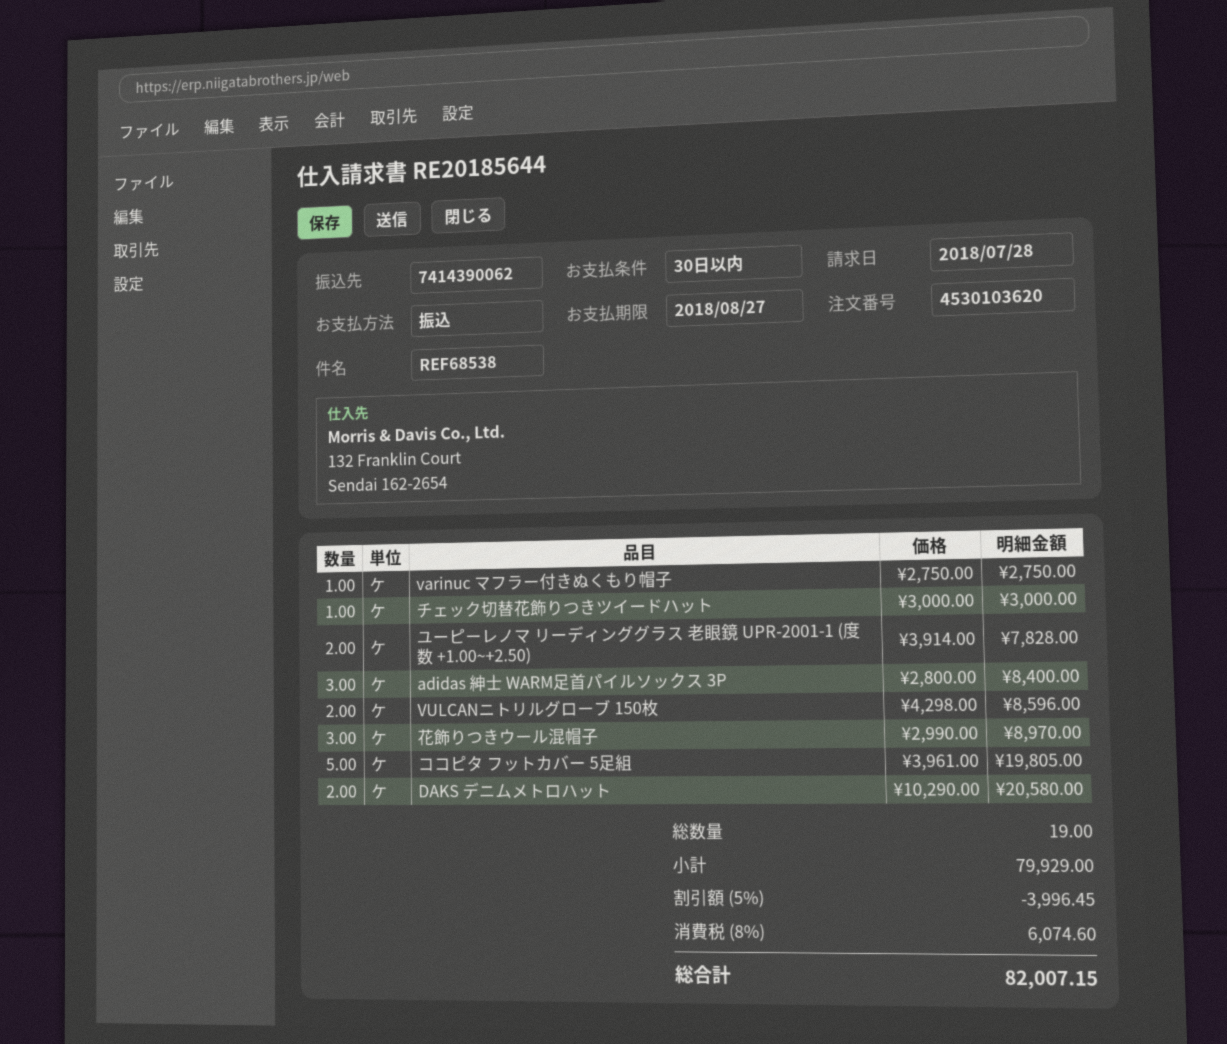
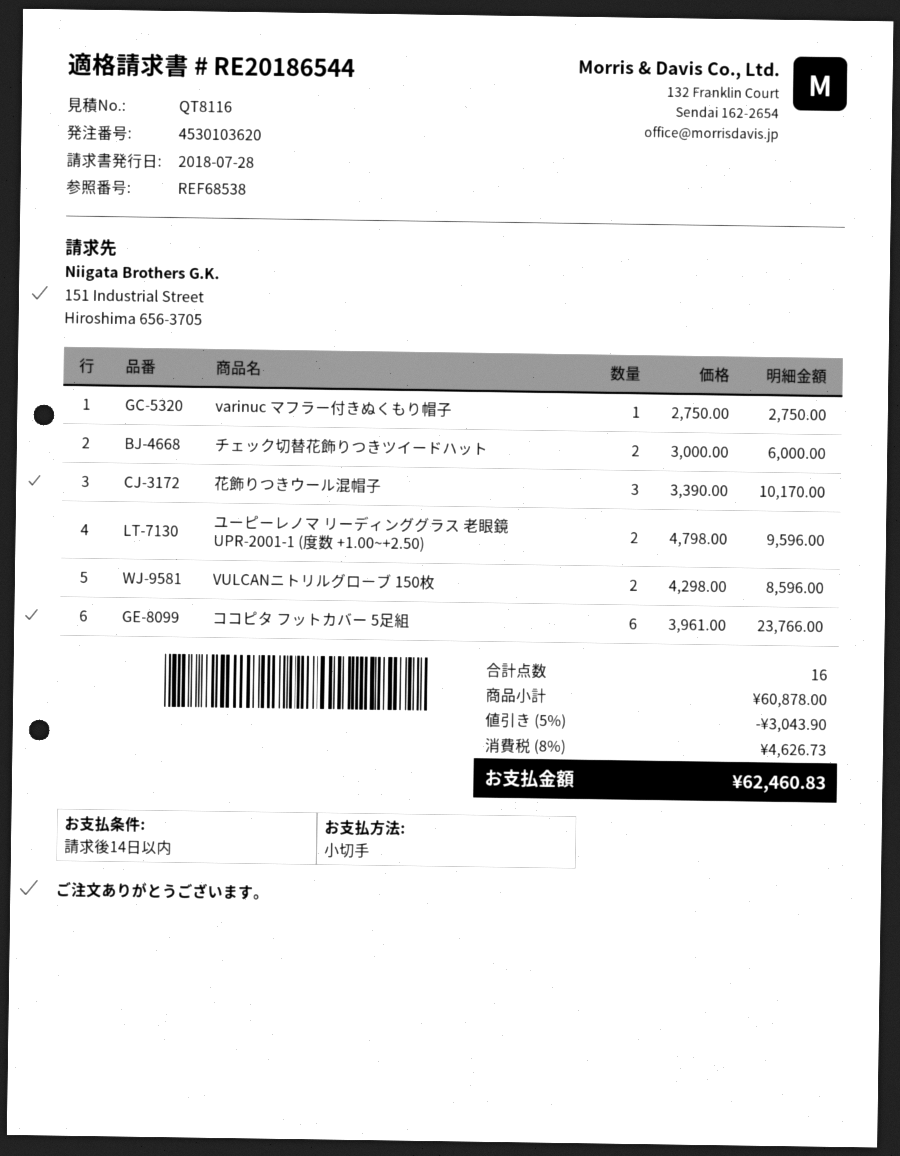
invoice number: RE20185644 -> RE20186544
payment terms: 30 days -> 14 days
payment method: bank transfer -> cheque
チェック切替花飾りつきツイードハット: 1 x 3000.00 = 3000.00 -> 2 x 3000.00 = 6000.00
ユーピーレノマ リーディンググラス 老眼鏡 UPR-2001-1 (度数 +1.00~+2.50): 2 x 3914.00 = 7828.00 -> 2 x 4798.00 = 9596.00
adidas 紳士 WARM足首パイルソックス 3P: 3 x 2800.00 = 8400.00 -> none
花飾りつきウール混帽子: 3 x 2990.00 = 8970.00 -> 3 x 3390.00 = 10170.00
ココピタ フットカバー 5足組: 5 x 3961.00 = 19805.00 -> 6 x 3961.00 = 23766.00
DAKS デニムメトロハット: 2 x 10290.00 = 20580.00 -> none
total quantity: 19 -> 16
subtotal: 79929.00 -> 60878.00
discount: 5% = 3996.45 -> 5% = 3043.90
tax: 8% = 6074.60 -> 8% = 4626.73
total: 82007.15 -> 62460.83

